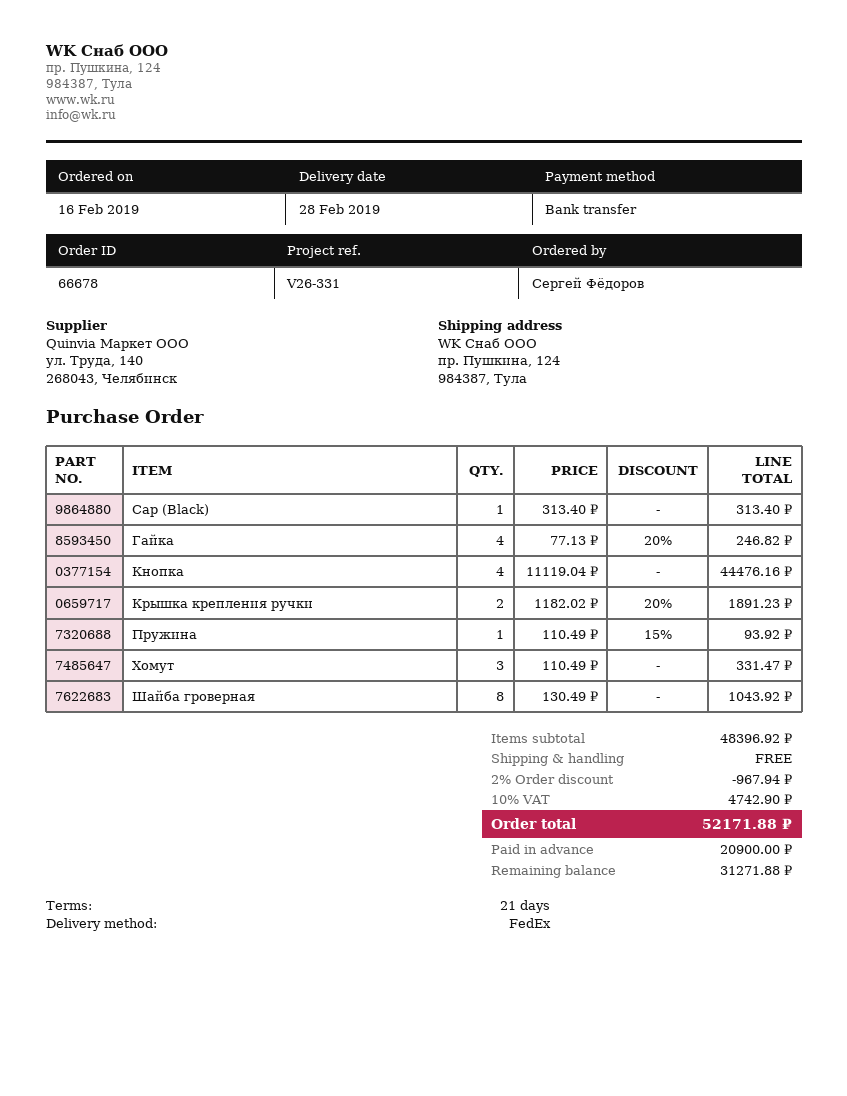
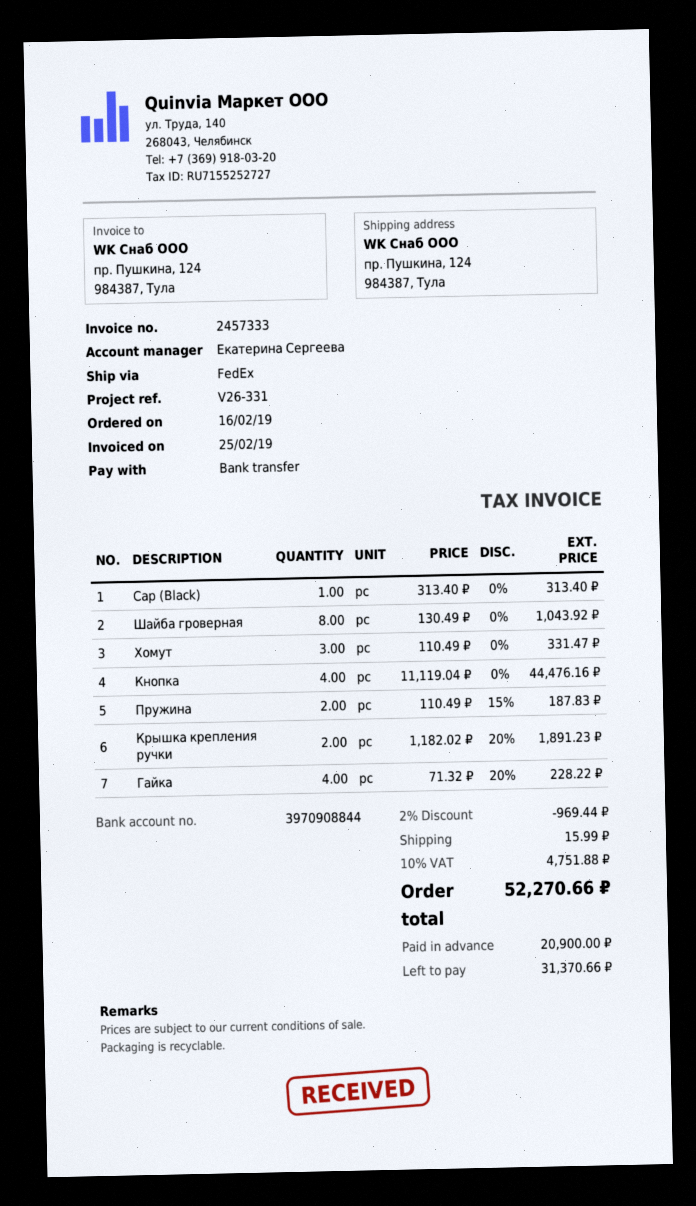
Гайка: 4 x 77.13 - 20% = 246.82 -> 4 x 71.32 - 20% = 228.22
Пружина: 1 x 110.49 - 15% = 93.92 -> 2 x 110.49 - 15% = 187.83
discount: 2% = 967.94 -> 2% = 969.44
shipping: 0.00 -> 15.99
tax: 10% = 4742.90 -> 10% = 4751.88
total: 52171.88 -> 52270.66
balance: 31271.88 -> 31370.66

